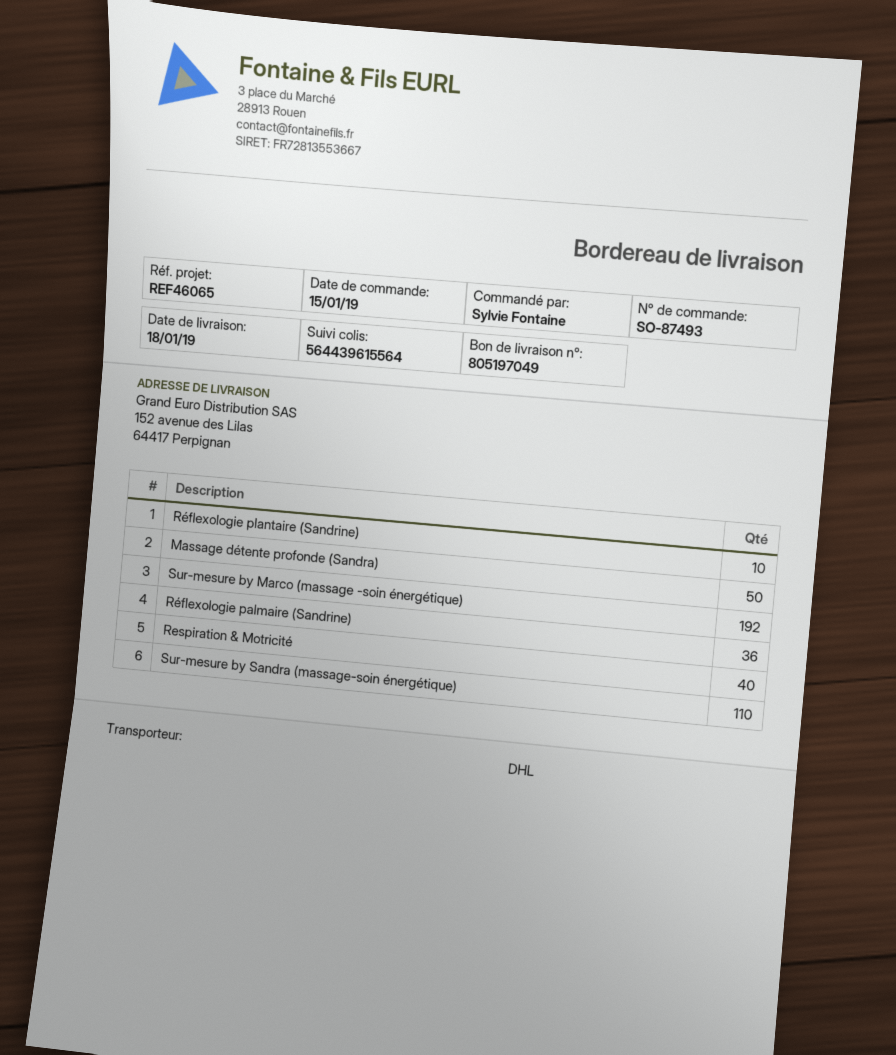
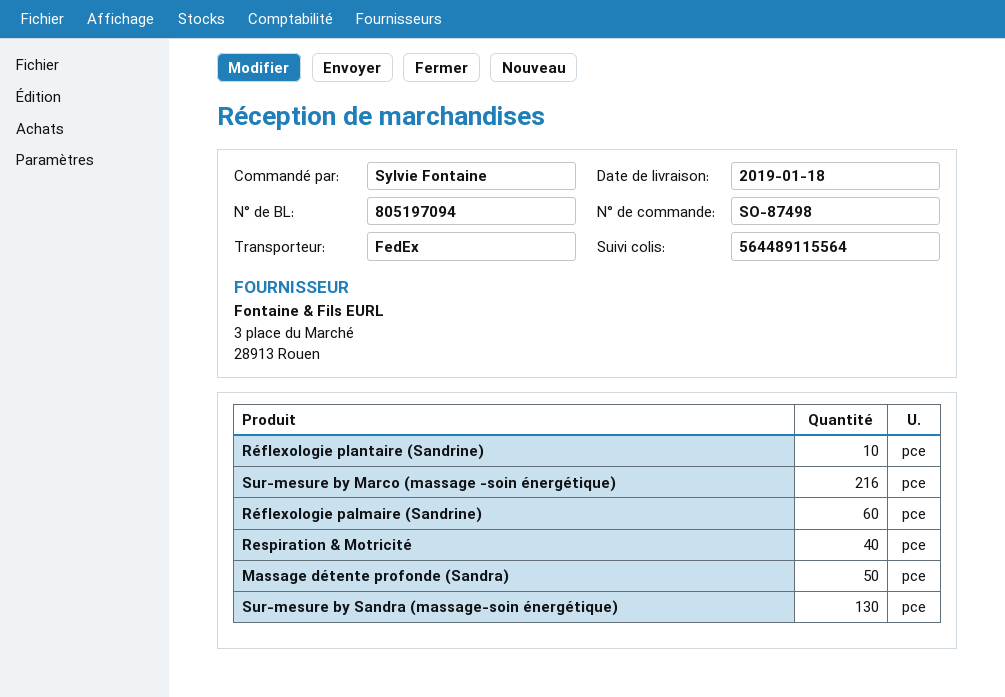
order number: SO-87493 -> SO-87498
delivery note number: 805197049 -> 805197094
shipping method: DHL -> FedEx
tracking number: 564439615564 -> 564489115564
Sur-mesure by Marco (massage -soin énergétique): 192 -> 216
Réflexologie palmaire (Sandrine): 36 -> 60
Sur-mesure by Sandra (massage-soin énergétique): 110 -> 130

